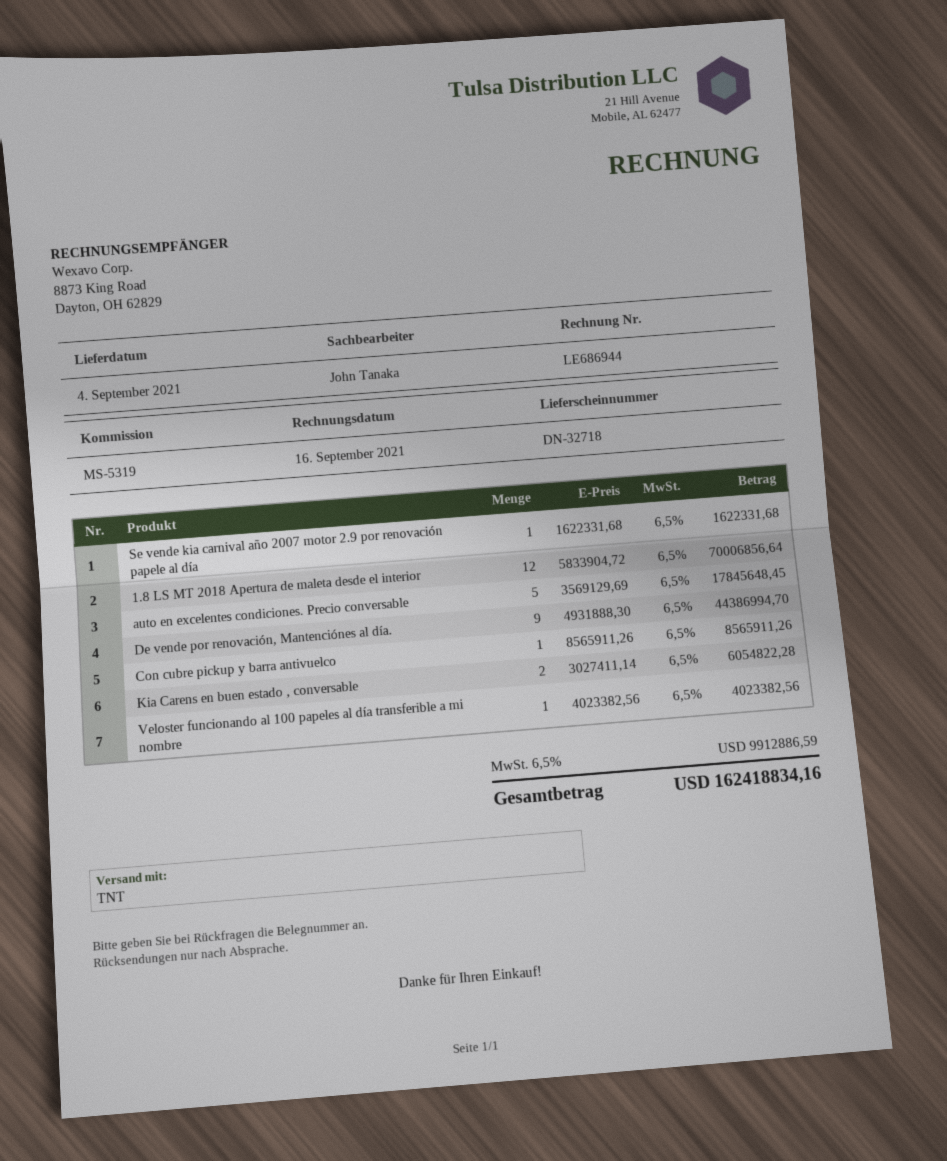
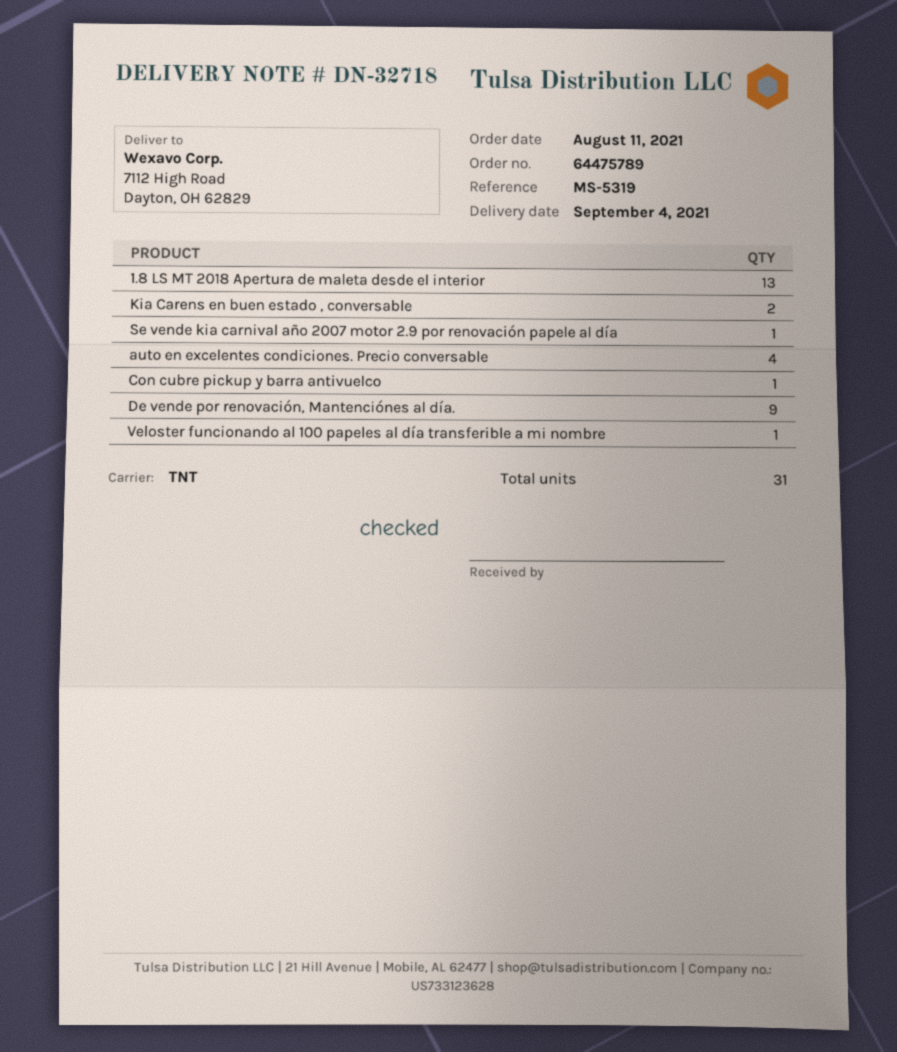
1.8 LS MT 2018 Apertura de maleta desde el interior: 12 -> 13
auto en excelentes condiciones. Precio conversable: 5 -> 4

